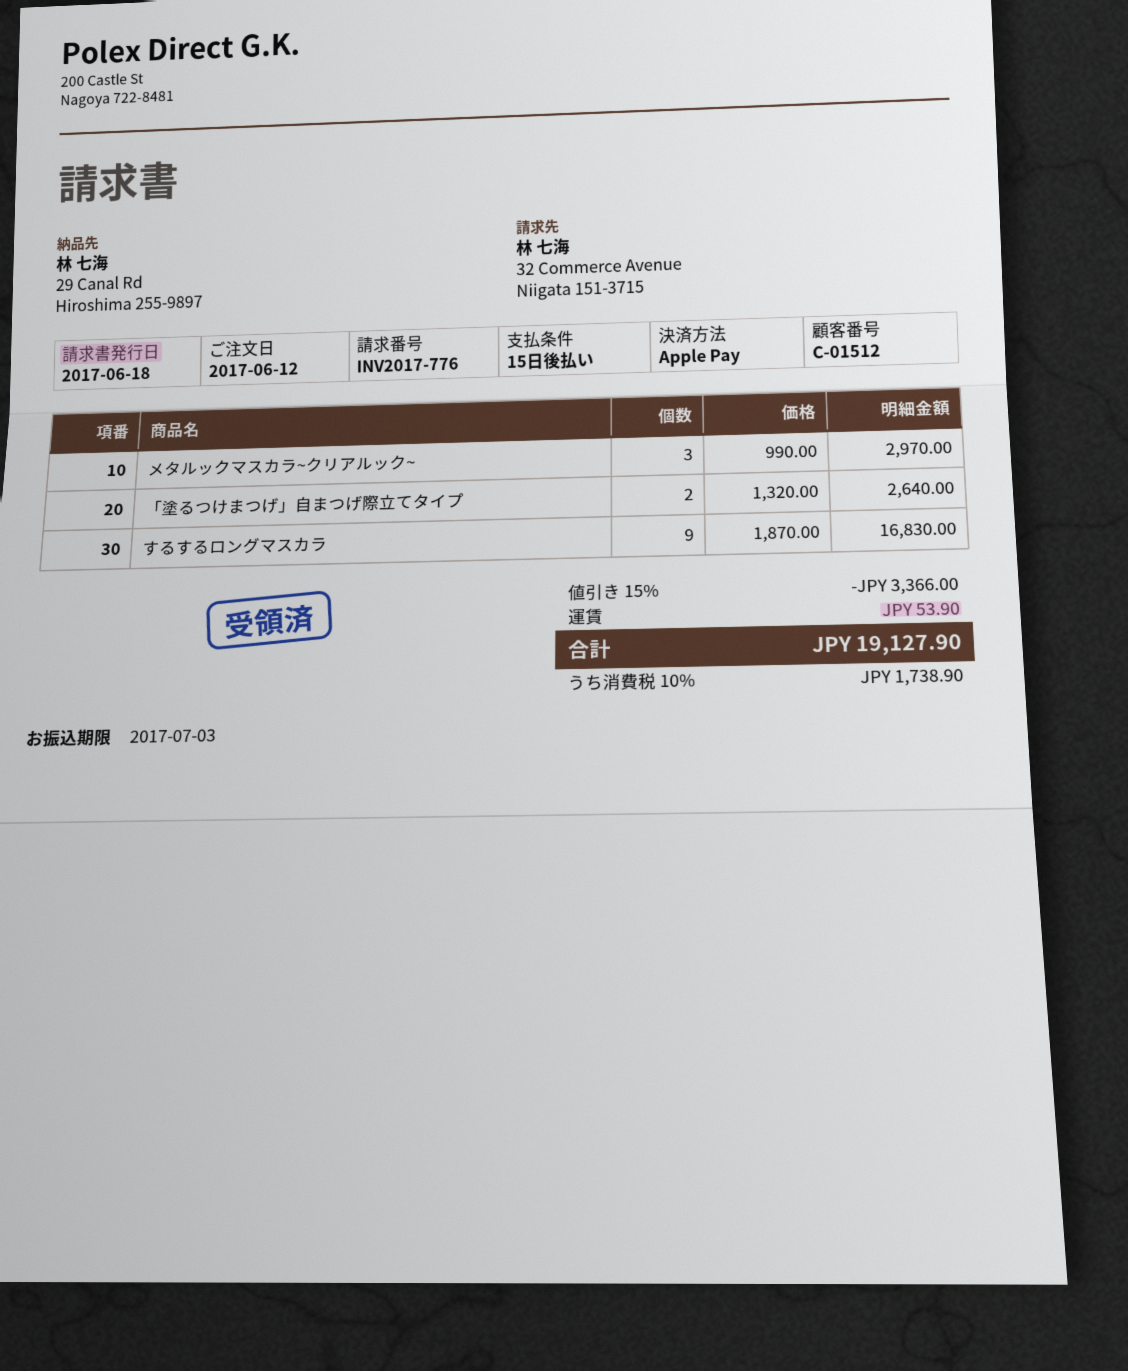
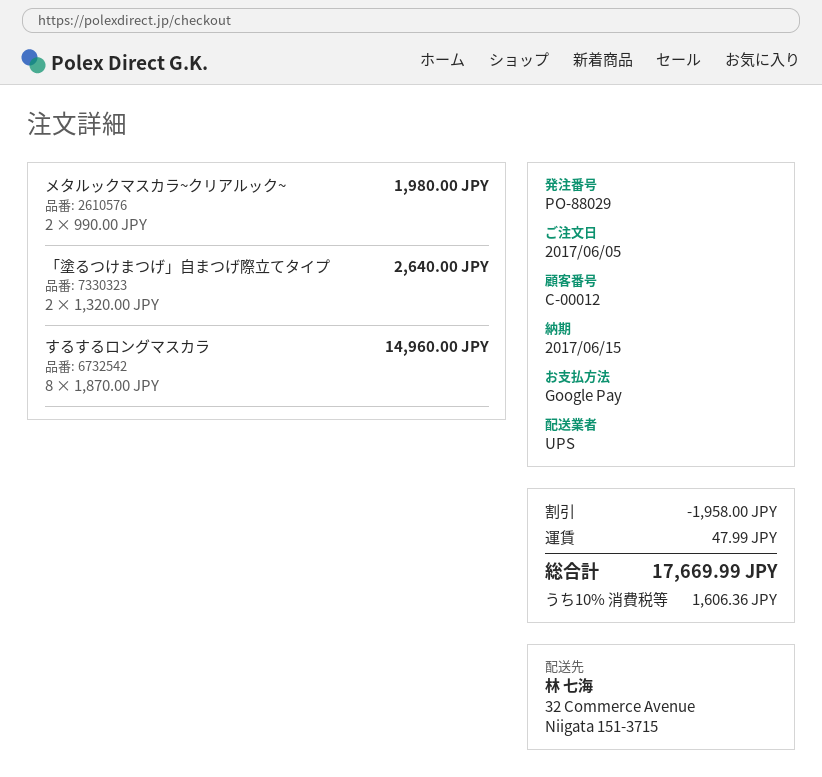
order date: 2017-06-12 -> 2017-06-05
customer number: C-01512 -> C-00012
payment method: Apple Pay -> Google Pay
ship to: 29 Canal Rd, Hiroshima 255-9897 -> 32 Commerce Avenue, Niigata 151-3715
メタルックマスカラ~クリアルック~: 3 x 990.00 = 2970.00 -> 2 x 990.00 = 1980.00
するするロングマスカラ: 9 x 1870.00 = 16830.00 -> 8 x 1870.00 = 14960.00
discount: 3366.00 -> 1958.00
shipping: 53.90 -> 47.99
tax: 10% = 1738.90 -> 10% = 1606.36
total: 19127.90 -> 17669.99

